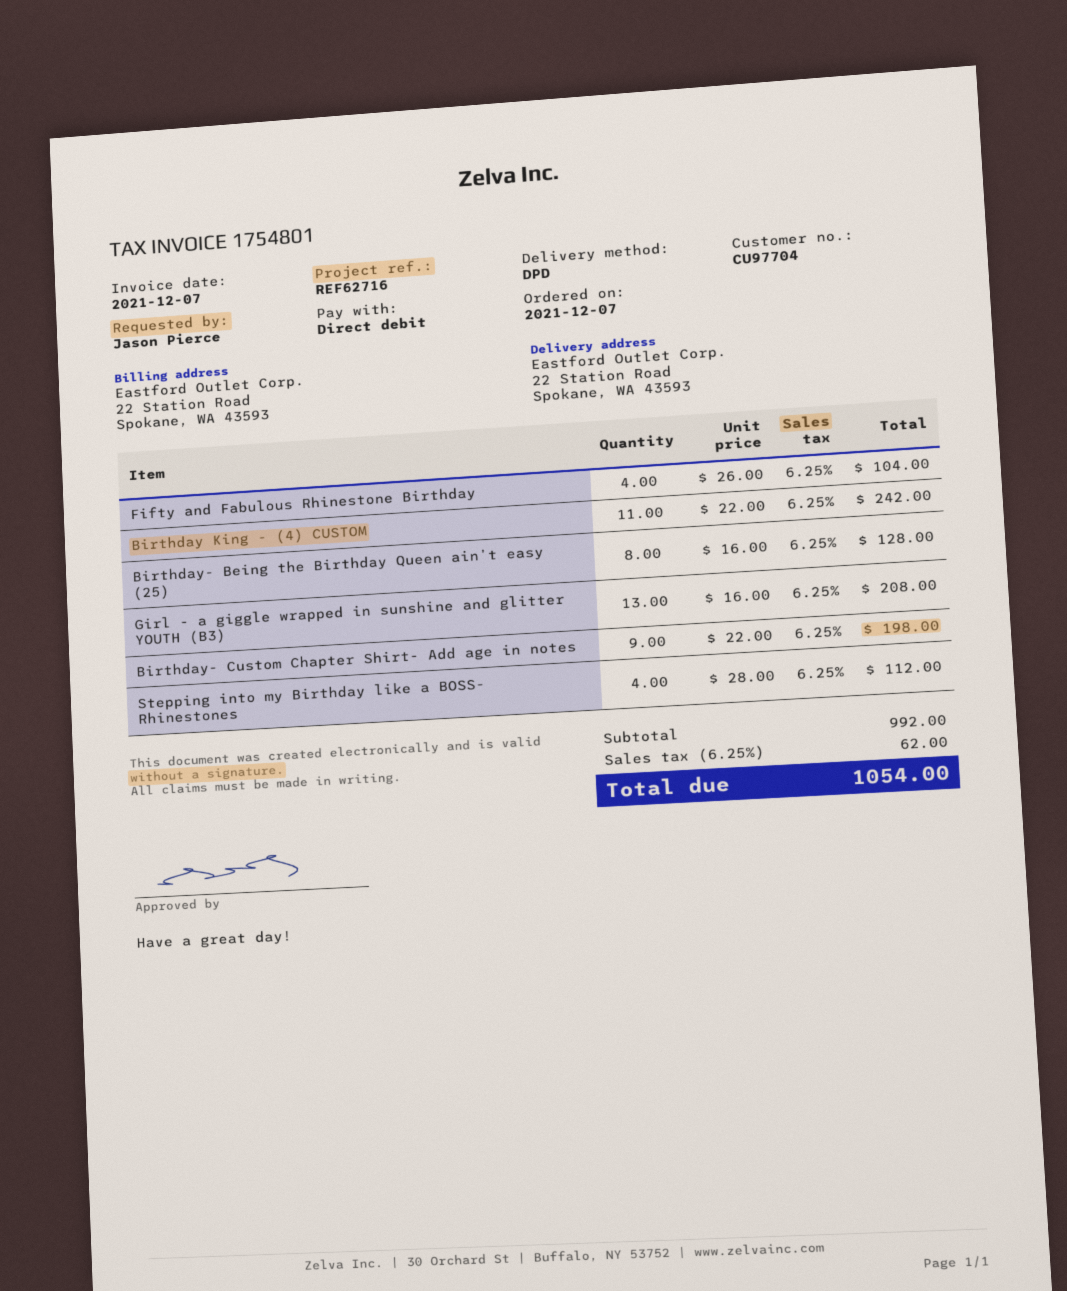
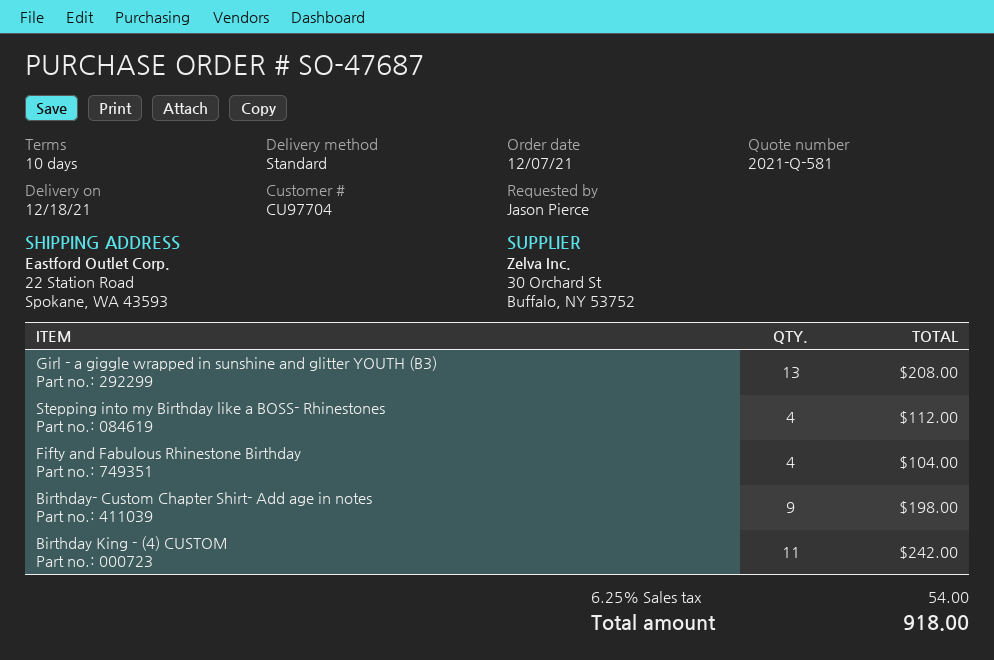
shipping method: DPD -> standard
Birthday- Being the Birthday Queen ain’t easy (25): 8 for 128.00 -> none
tax: 6.25% = 62.00 -> 6.25% = 54.00
total: 1054.00 -> 918.00

